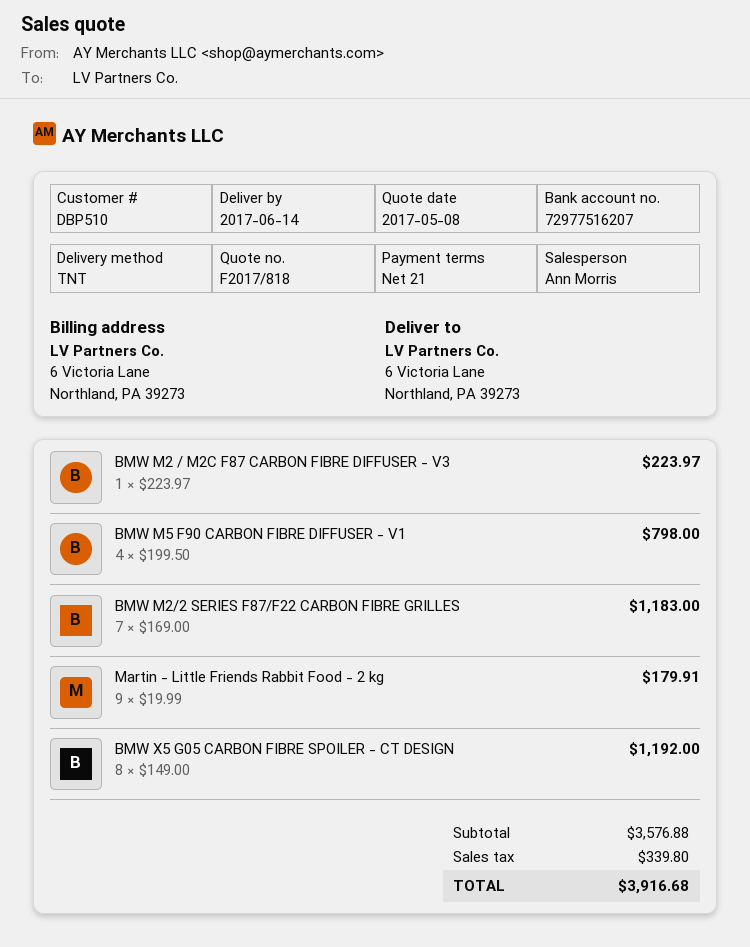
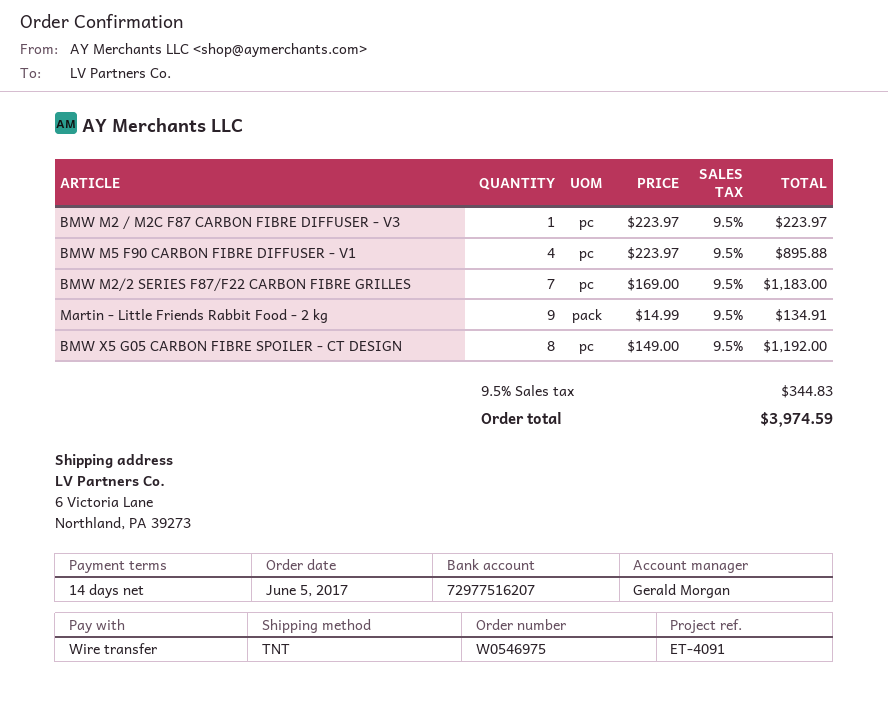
payment terms: 21 days -> 14 days
sales rep: Ann Morris -> Gerald Morgan
BMW M5 F90 CARBON FIBRE DIFFUSER - V1: 4 x 199.50 = 798.00 -> 4 x 223.97 = 895.88
Martin - Little Friends Rabbit Food - 2 kg: 9 x 19.99 = 179.91 -> 9 x 14.99 = 134.91
tax: 339.80 -> 344.83
total: 3916.68 -> 3974.59

